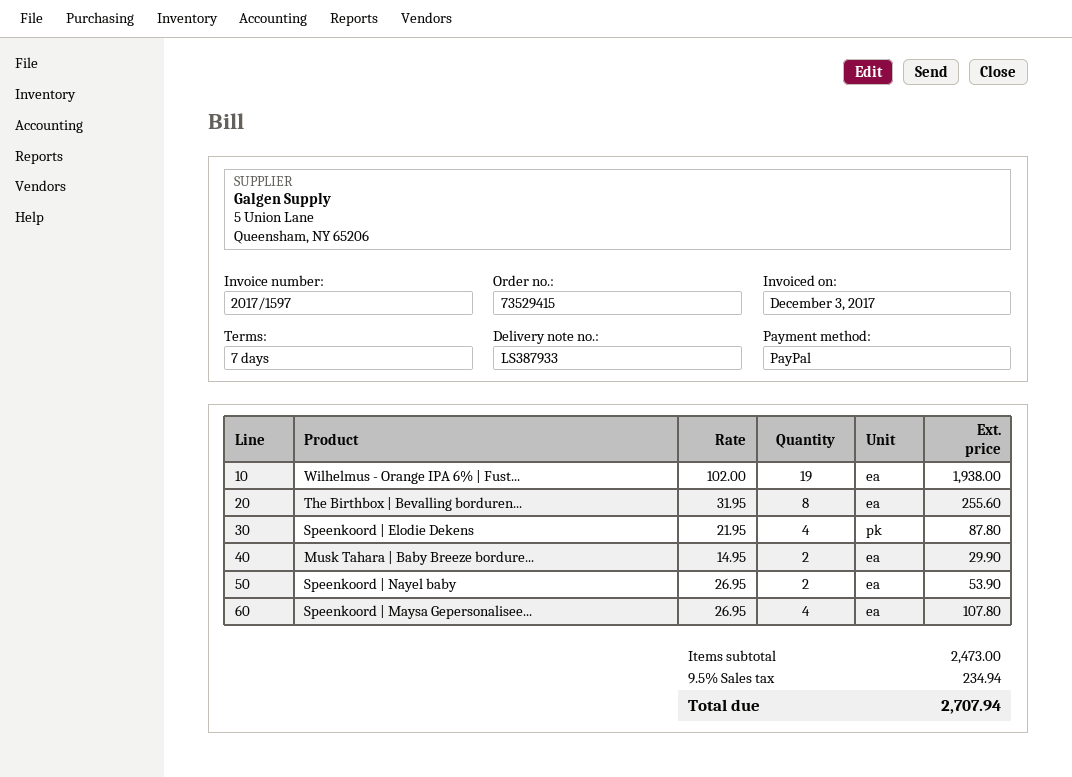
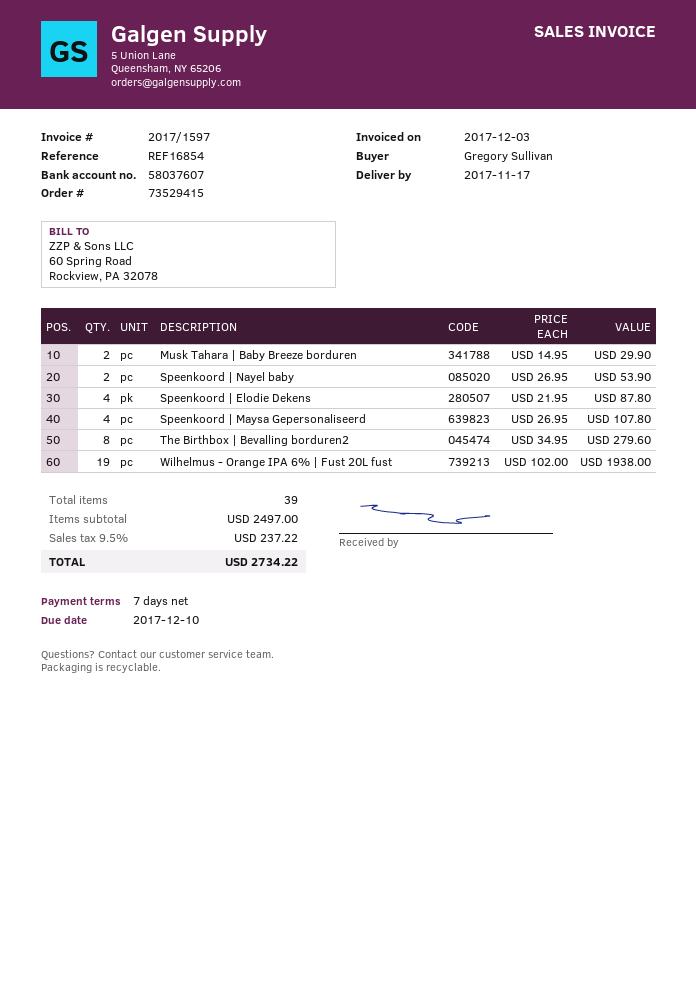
The Birthbox | Bevalling borduren...: 8 x 31.95 = 255.60 -> 8 x 34.95 = 279.60
subtotal: 2473.00 -> 2497.00
tax: 9.5% = 234.94 -> 9.5% = 237.22
total: 2707.94 -> 2734.22

